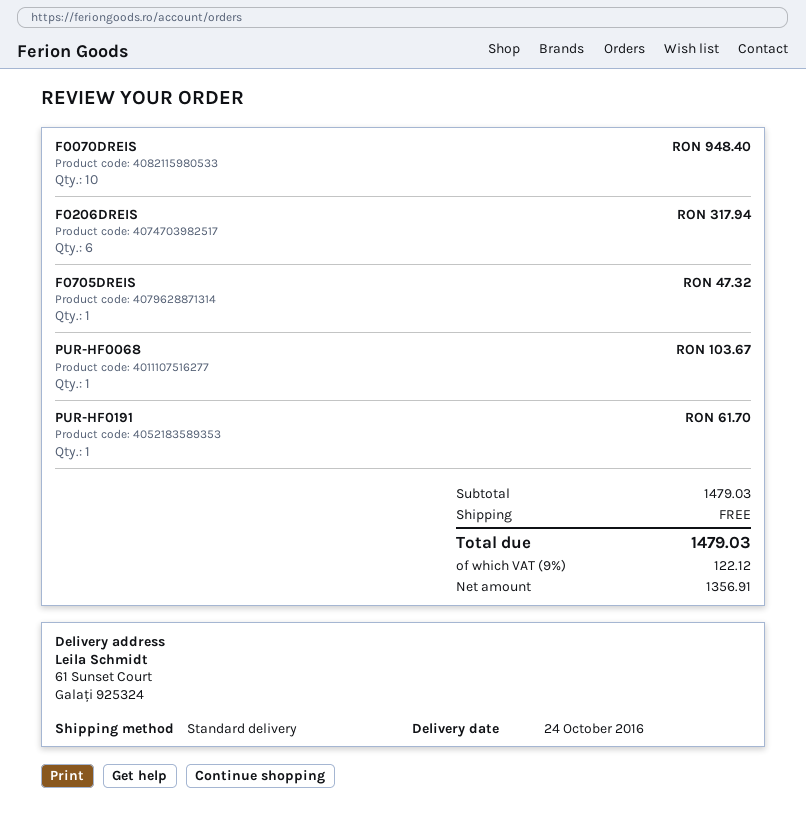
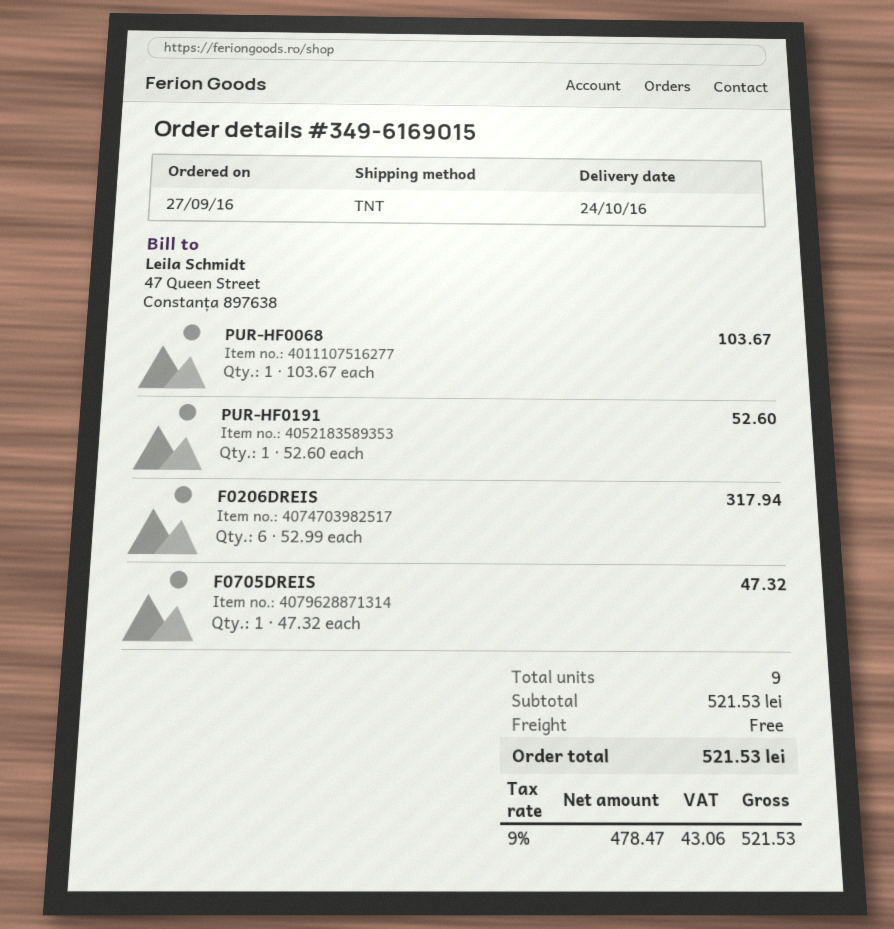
shipping method: standard -> TNT
F0070DREIS: 10 for 948.40 -> none
PUR-HF0191: 1 for 61.70 -> 1 for 52.60
subtotal: 1479.03 -> 521.53
net: 1356.91 -> 478.47
tax: 9% = 122.12 -> 9% = 43.06
total: 1479.03 -> 521.53

